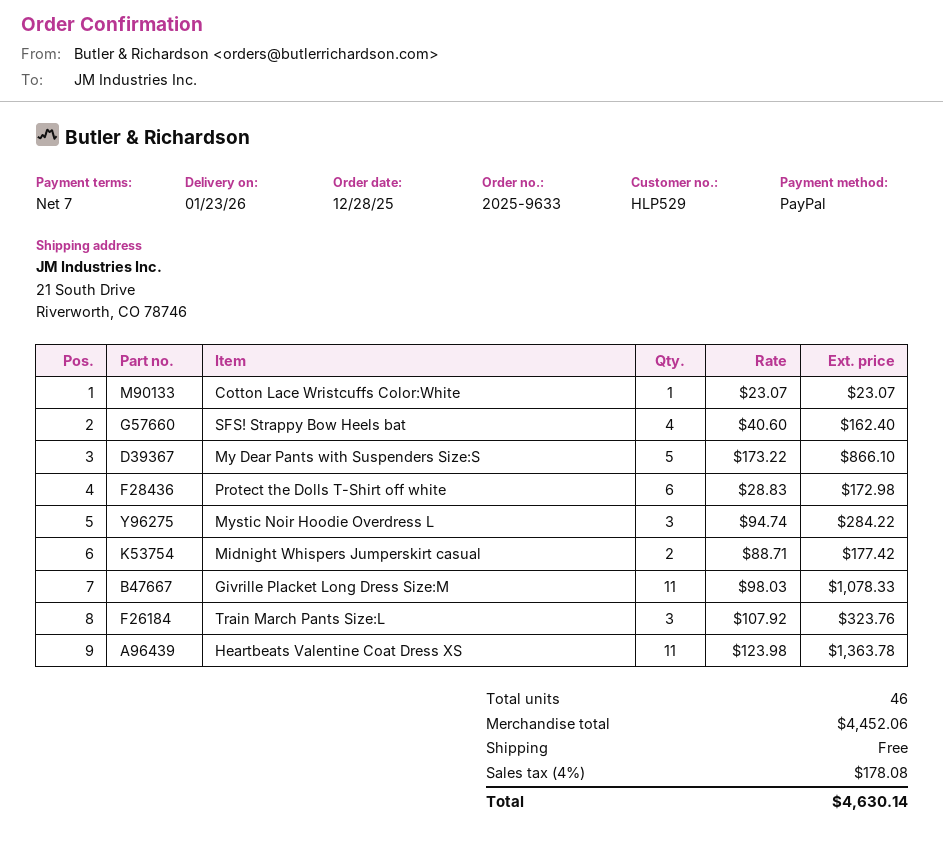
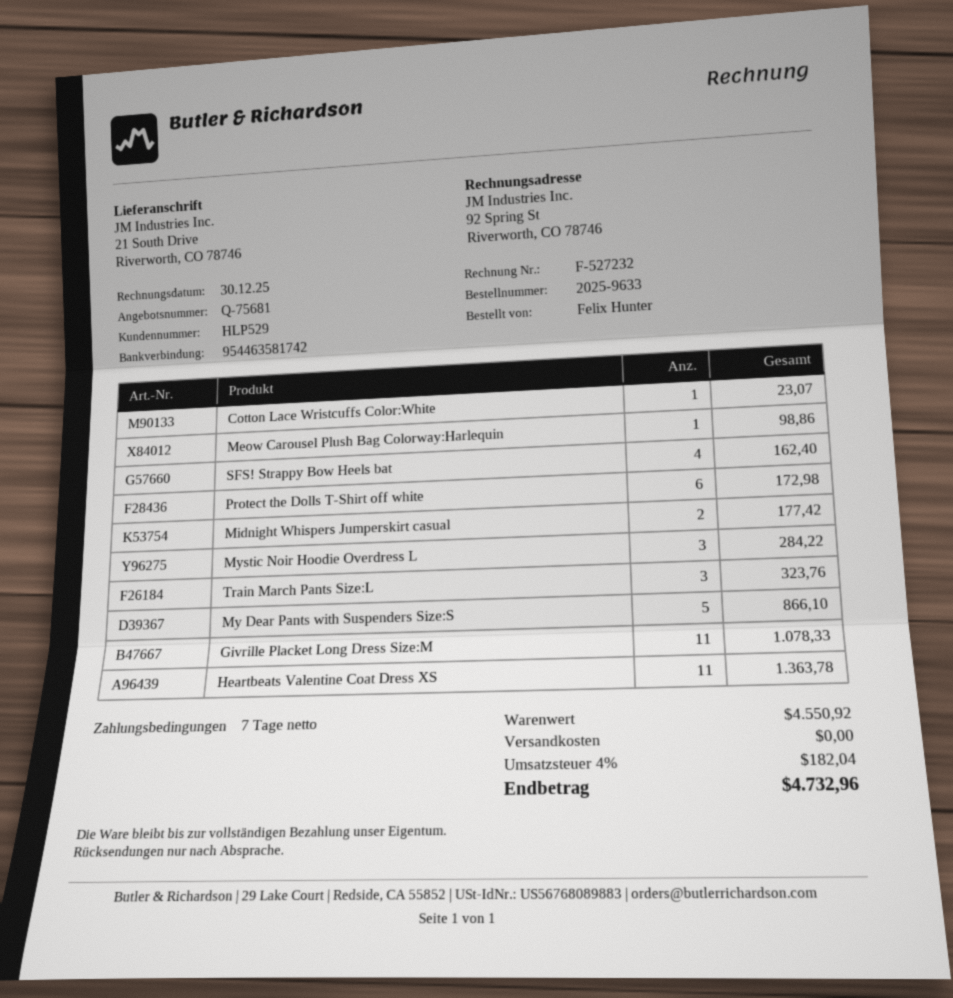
Meow Carousel Plush Bag Colorway:Harlequin: none -> 1 for 98.86
subtotal: 4452.06 -> 4550.92
tax: 4% = 178.08 -> 4% = 182.04
total: 4630.14 -> 4732.96

